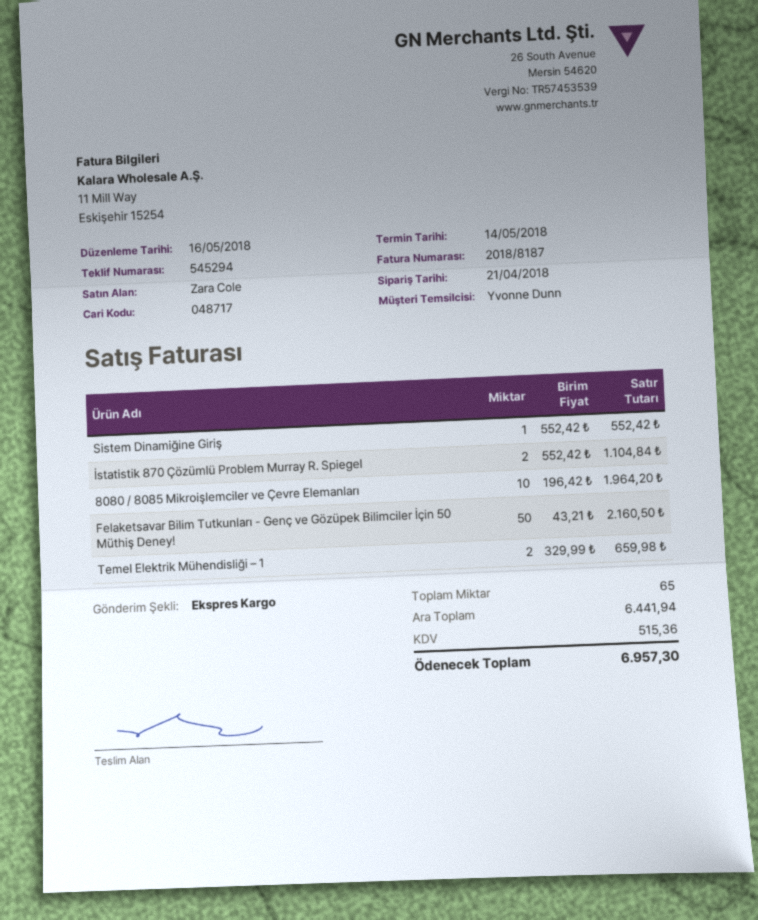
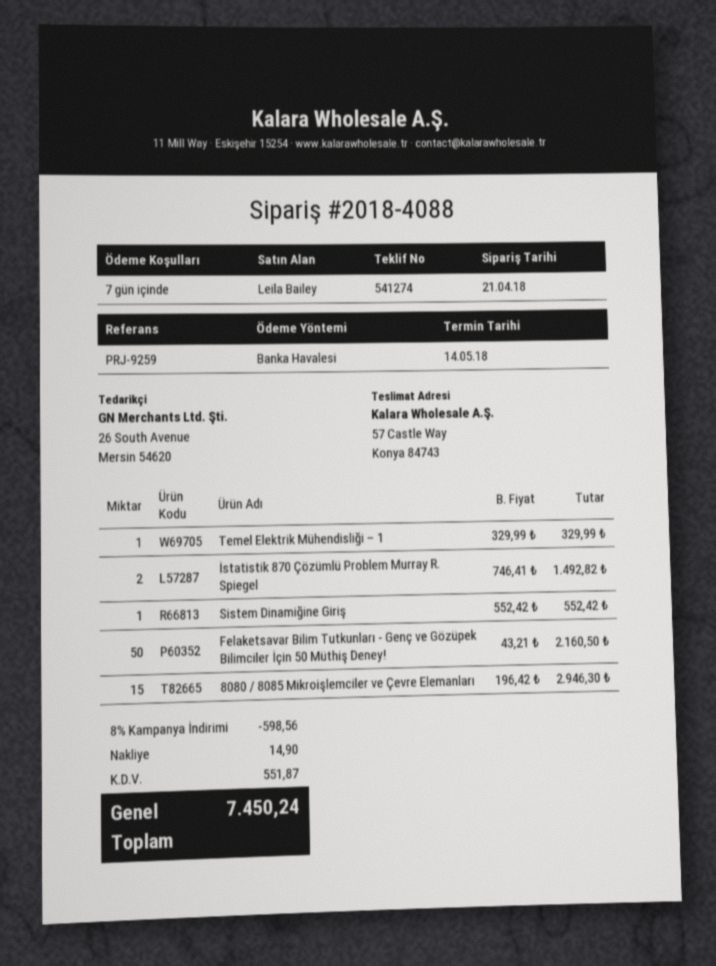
quote number: 545294 -> 541274
ordered by: Zara Cole -> Leila Bailey
İstatistik 870 Çözümlü Problem Murray R. Spiegel: 2 x 552.42 = 1104.84 -> 2 x 746.41 = 1492.82
8080 / 8085 Mikroişlemciler ve Çevre Elemanları: 10 x 196.42 = 1964.20 -> 15 x 196.42 = 2946.30
Temel Elektrik Mühendisliği – 1: 2 x 329.99 = 659.98 -> 1 x 329.99 = 329.99
discount: none -> 8% = 598.56
shipping: none -> 14.90
tax: 515.36 -> 551.87
total: 6957.30 -> 7450.24

